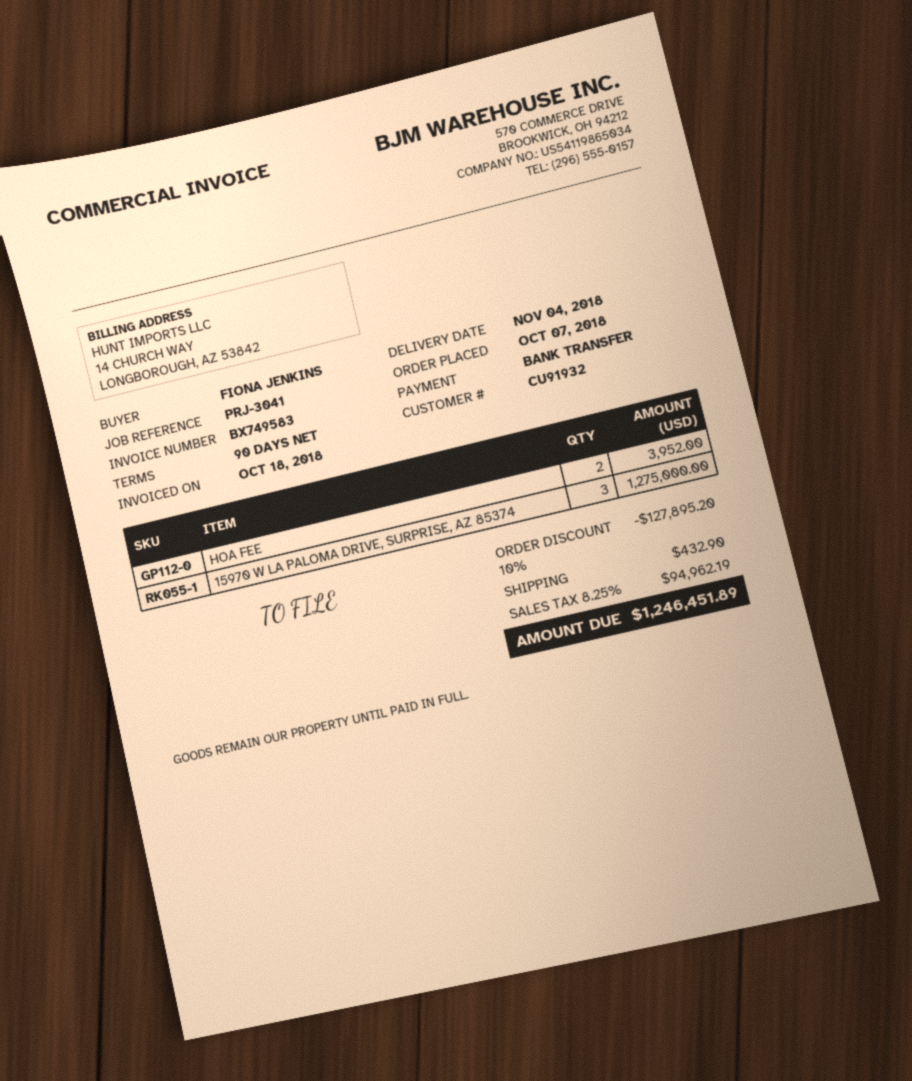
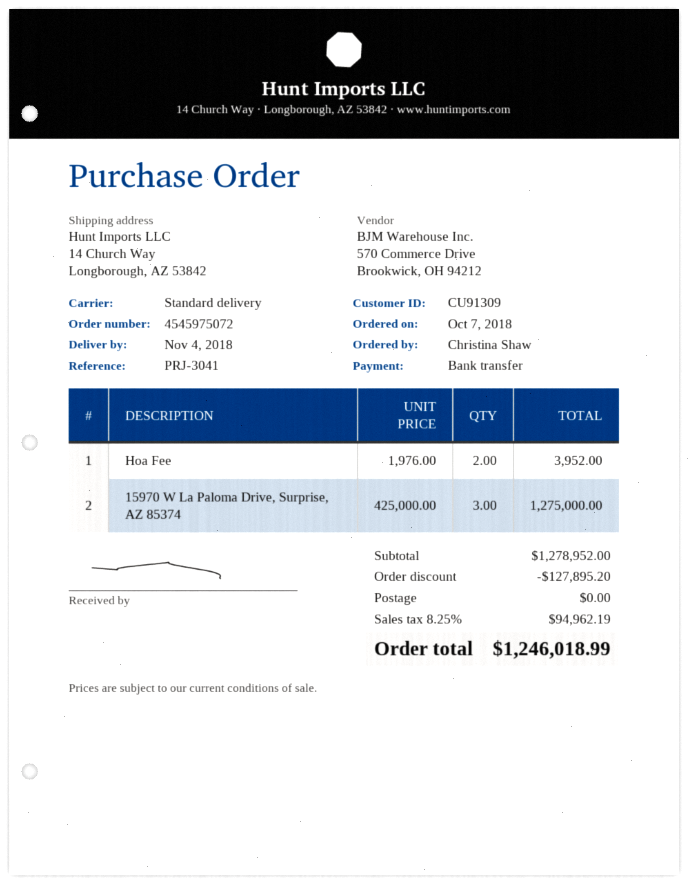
customer number: CU91932 -> CU91309
ordered by: FIONA JENKINS -> Christina Shaw
shipping: 432.90 -> 0.00
total: 1246451.89 -> 1246018.99

